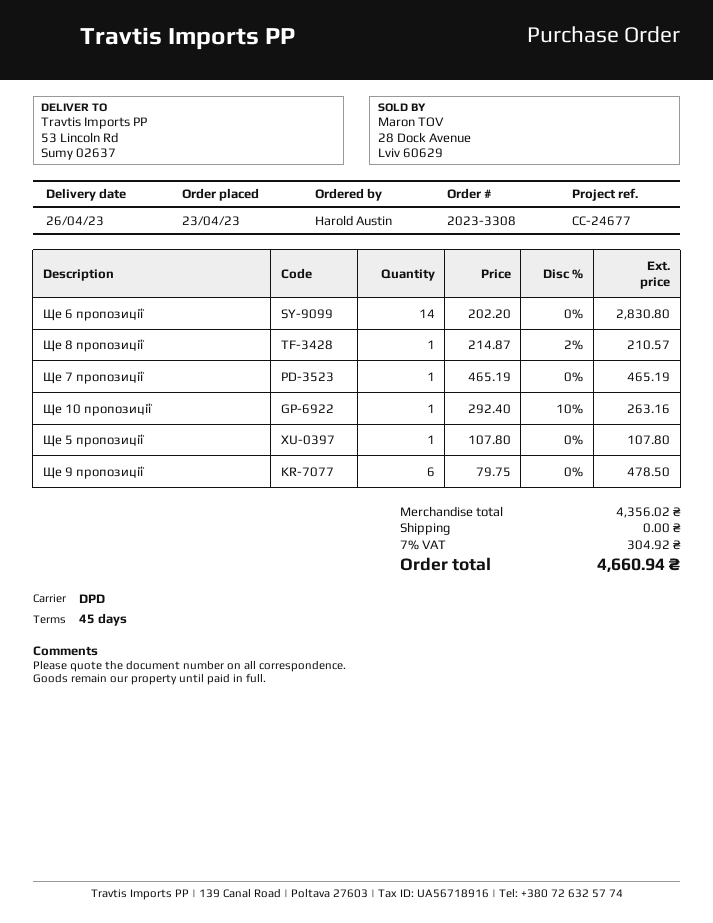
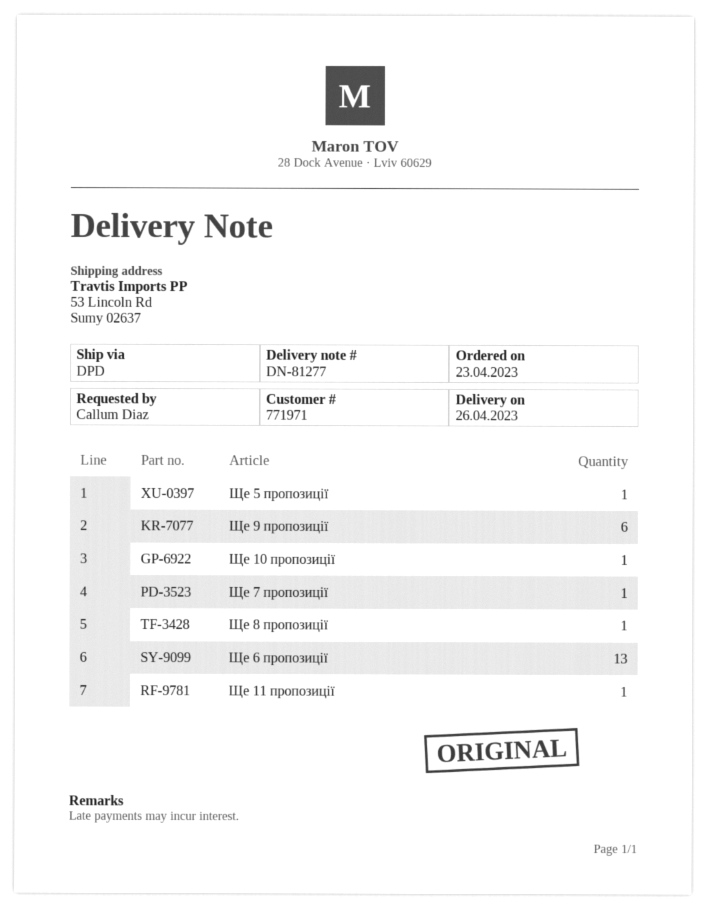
ordered by: Harold Austin -> Callum Diaz
Ще 6 пропозиції: 14 -> 13
Ще 11 пропозиції: none -> 1

